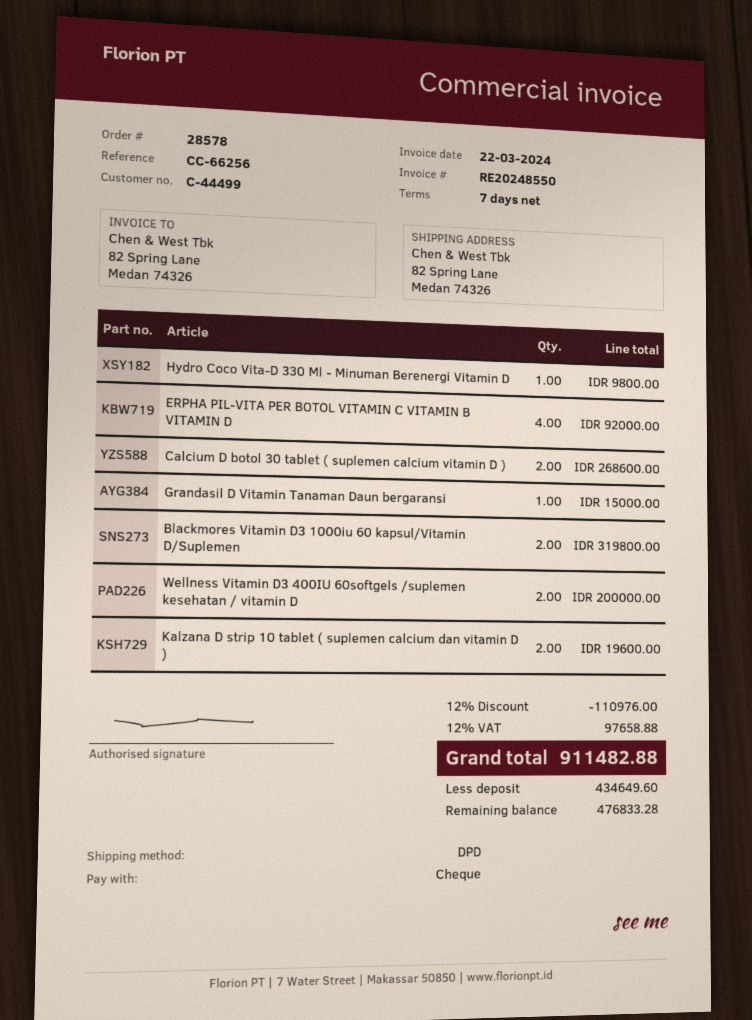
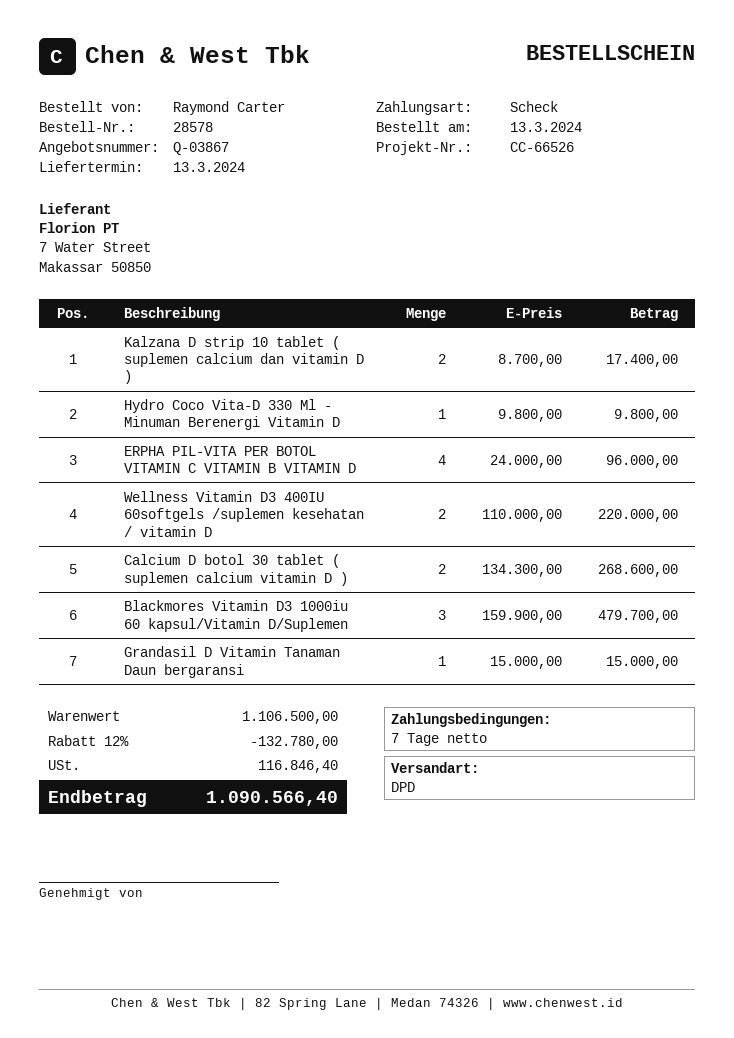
reference: CC-66256 -> CC-66526
ERPHA PIL-VITA PER BOTOL VITAMIN C VITAMIN B VITAMIN D: 4 for 92000.00 -> 4 for 96000.00
Blackmores Vitamin D3 1000iu 60 kapsul/Vitamin D/Suplemen: 2 for 319800.00 -> 3 for 479700.00
Wellness Vitamin D3 400IU 60softgels /suplemen kesehatan / vitamin D: 2 for 200000.00 -> 2 for 220000.00
Kalzana D strip 10 tablet ( suplemen calcium dan vitamin D ): 2 for 19600.00 -> 2 for 17400.00
discount: 12% = 110976.00 -> 12% = 132780.00
tax: 97658.88 -> 116846.40
total: 911482.88 -> 1090566.40

